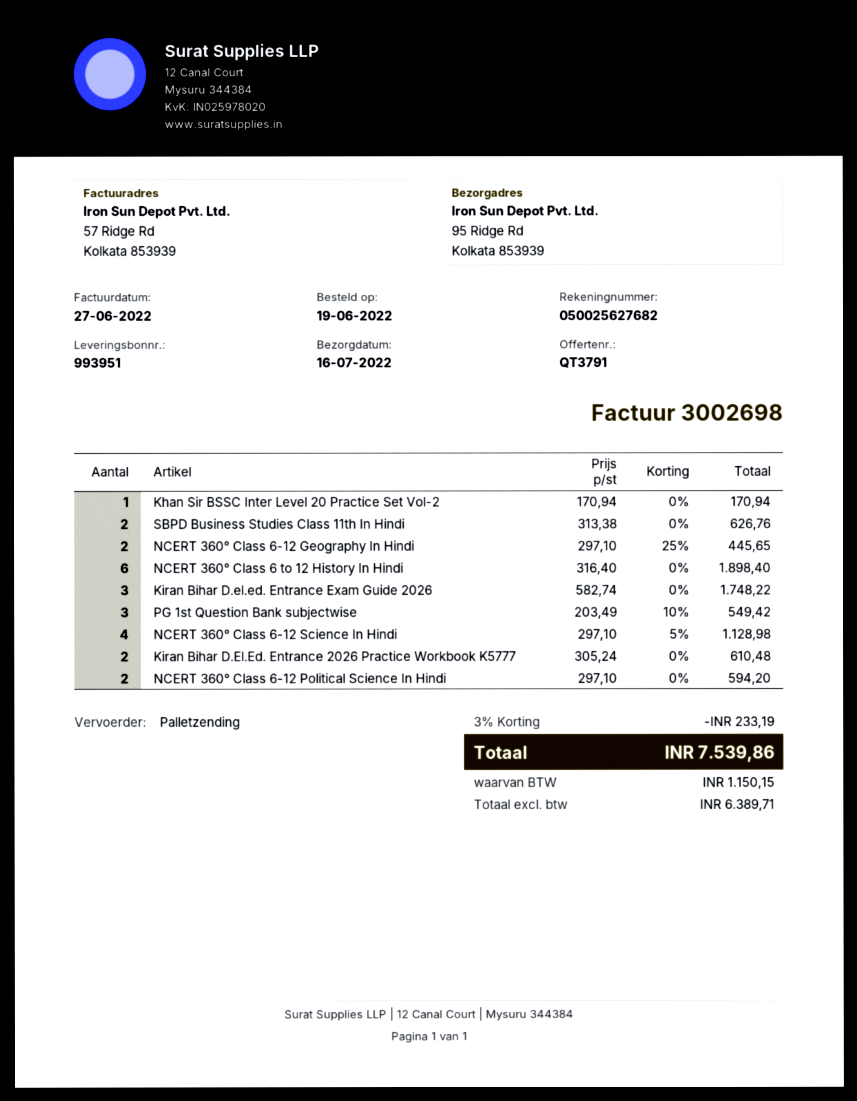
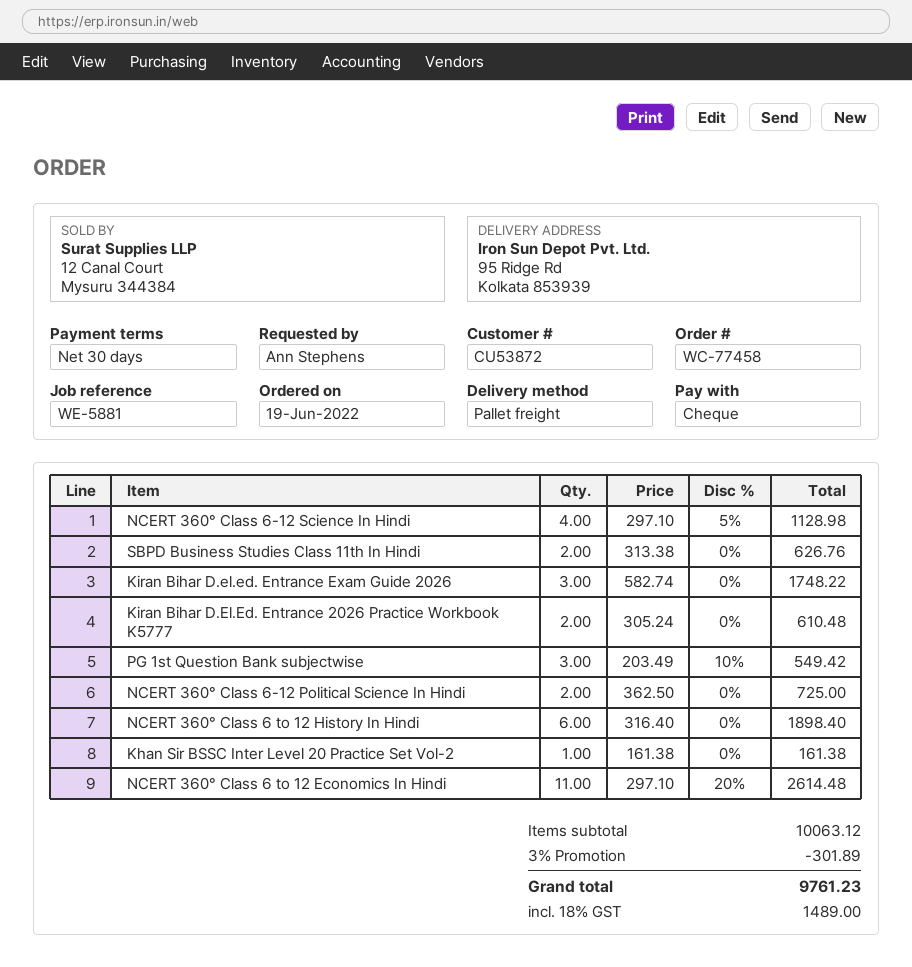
Khan Sir BSSC Inter Level 20 Practice Set Vol-2: 1 x 170.94 = 170.94 -> 1 x 161.38 = 161.38
NCERT 360° Class 6-12 Geography In Hindi: 2 x 297.10 - 25% = 445.65 -> none
NCERT 360° Class 6-12 Political Science In Hindi: 2 x 297.10 = 594.20 -> 2 x 362.50 = 725.00
NCERT 360° Class 6 to 12 Economics In Hindi: none -> 11 x 297.10 - 20% = 2614.48
discount: 3% = 233.19 -> 3% = 301.89
tax: 1150.15 -> 1489.00
total: 7539.86 -> 9761.23

